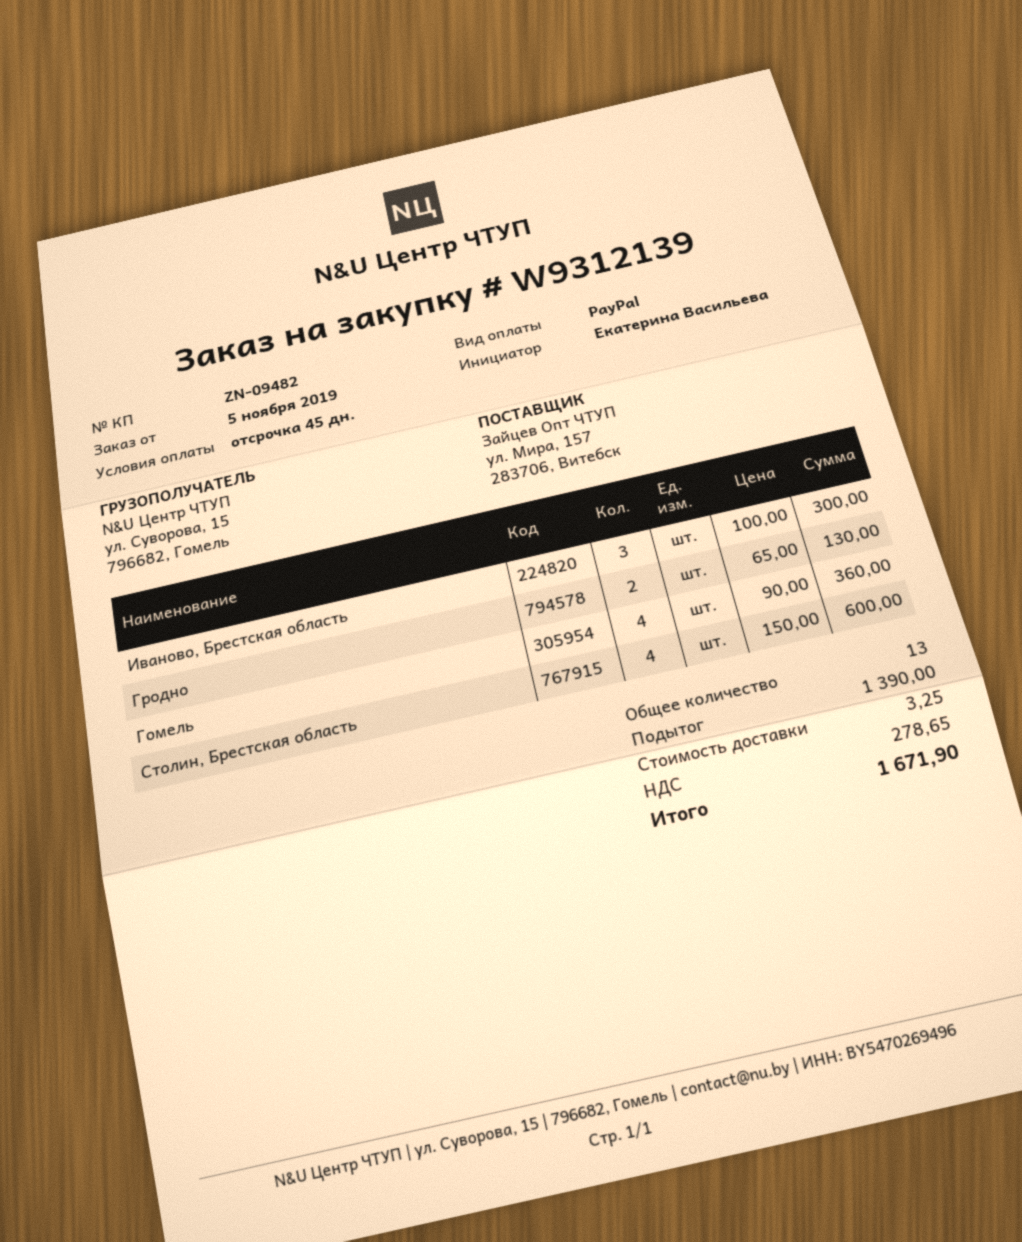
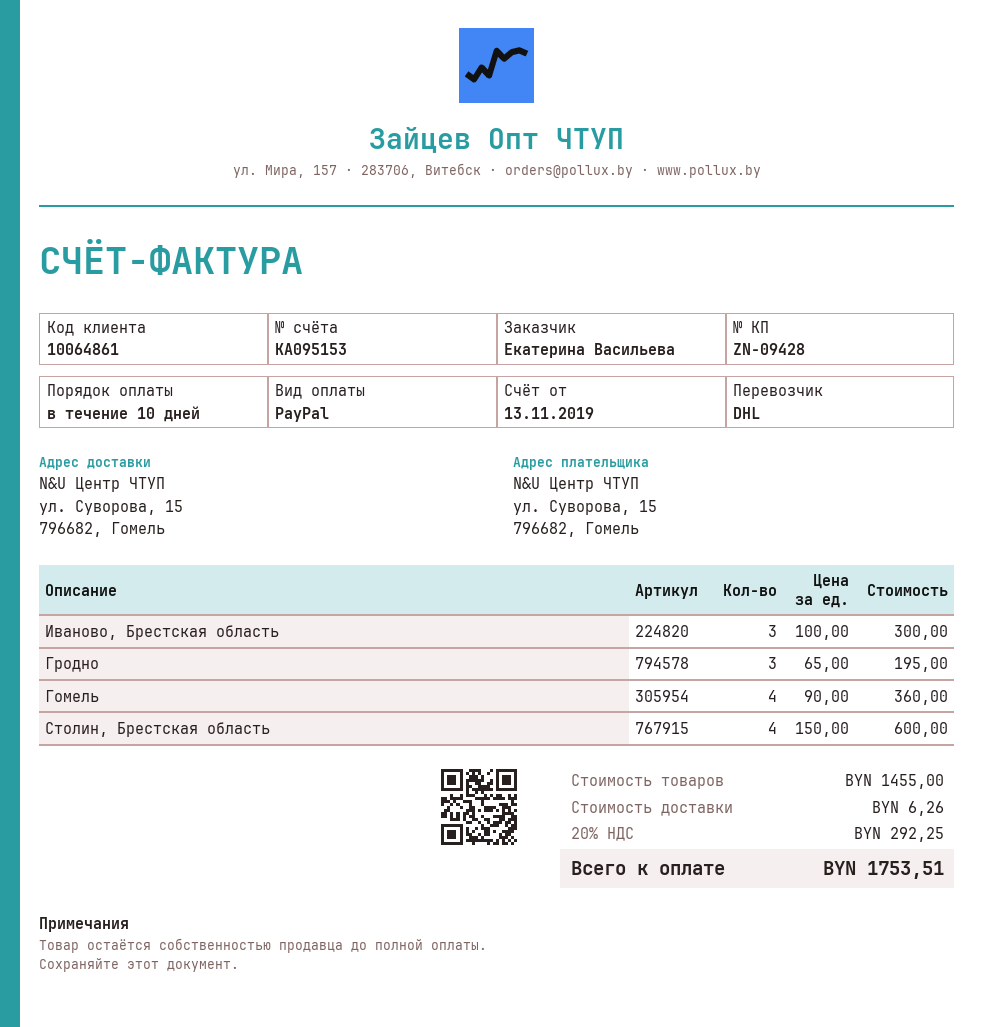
quote number: ZN-09482 -> ZN-09428
payment terms: 45 days -> 10 days
Гродно: 2 x 65.00 = 130.00 -> 3 x 65.00 = 195.00
subtotal: 1390.00 -> 1455.00
shipping: 3.25 -> 6.26
tax: 278.65 -> 292.25
total: 1671.90 -> 1753.51

